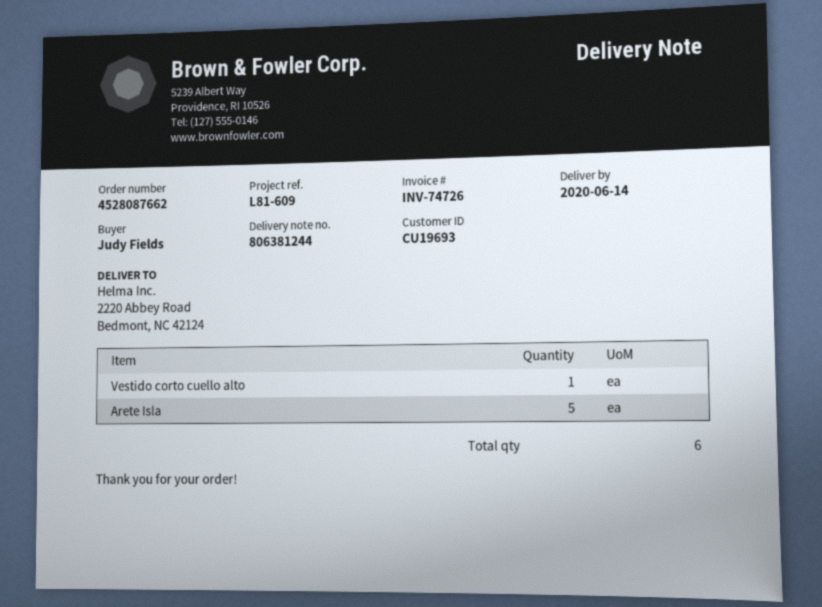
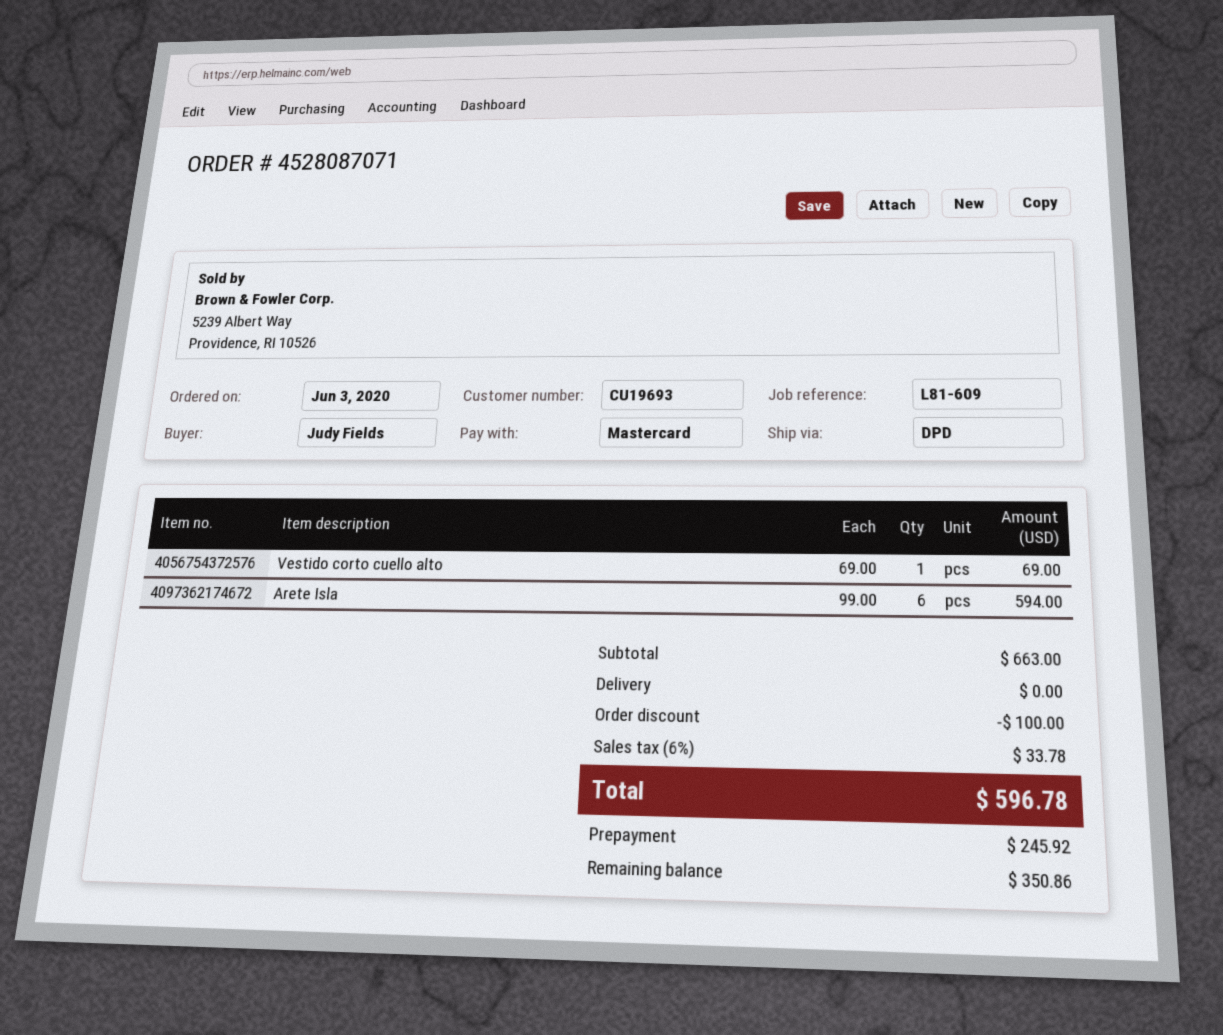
order number: 4528087662 -> 4528087071
Arete Isla: 5 -> 6

